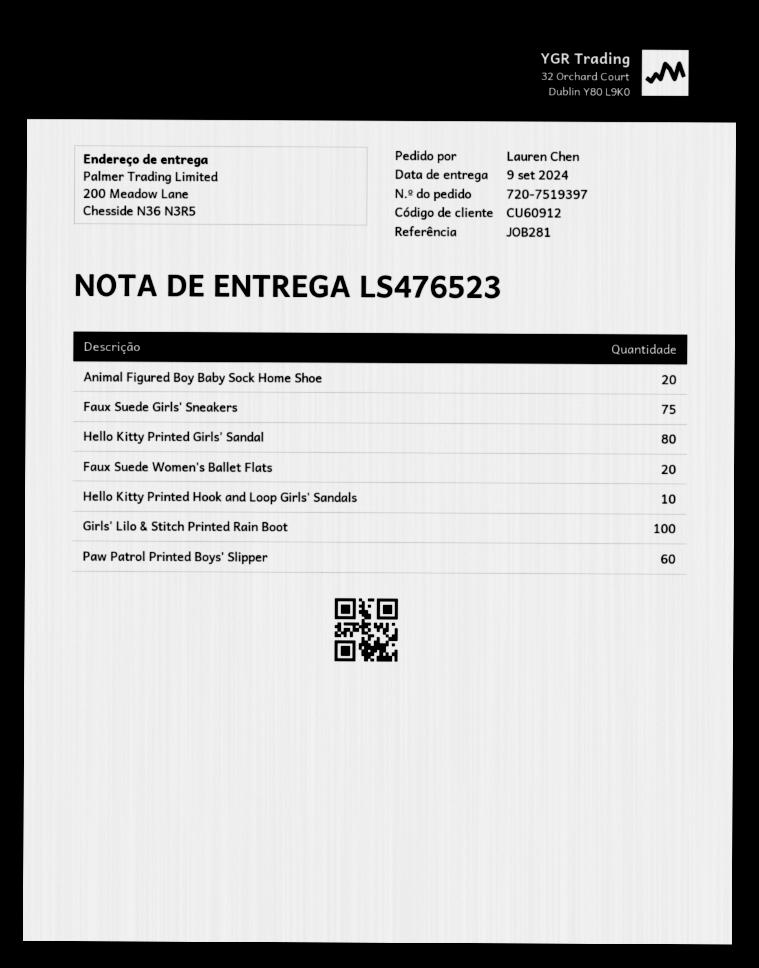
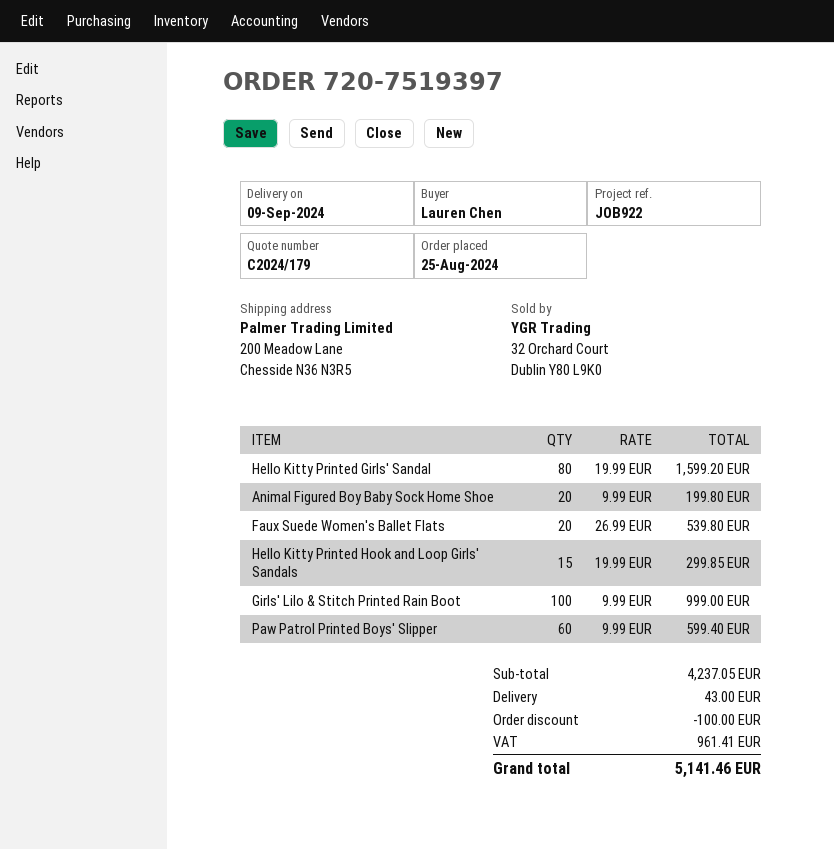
reference: JOB281 -> JOB922
Faux Suede Girls' Sneakers: 75 -> none
Hello Kitty Printed Hook and Loop Girls' Sandals: 10 -> 15

